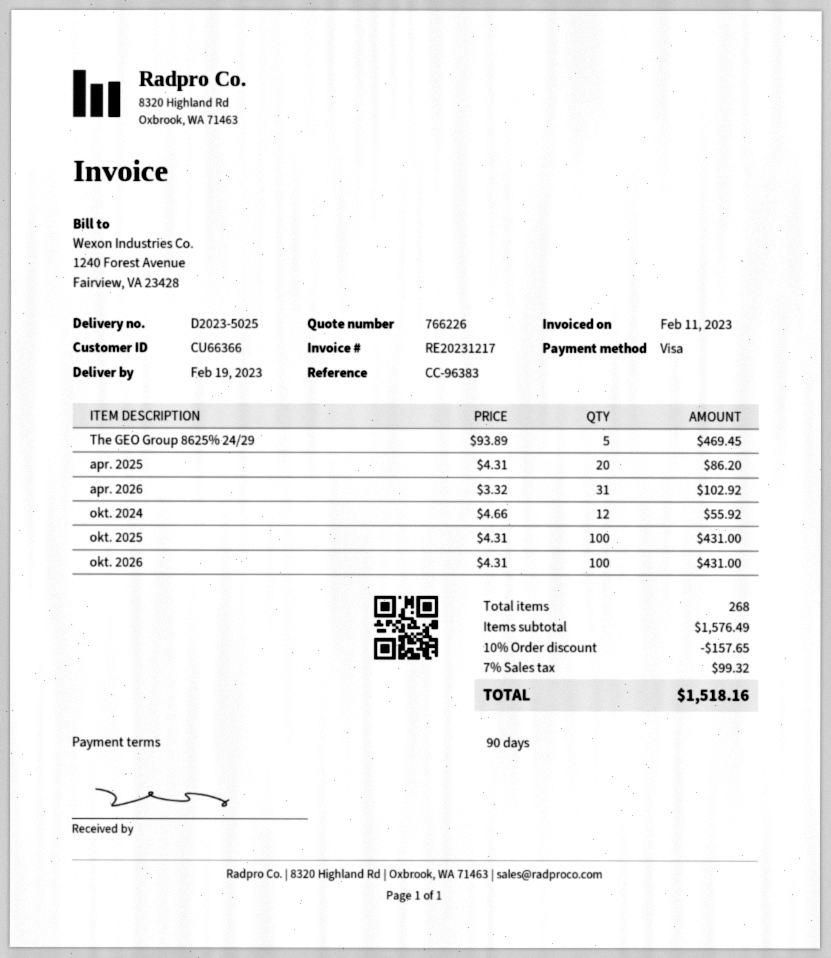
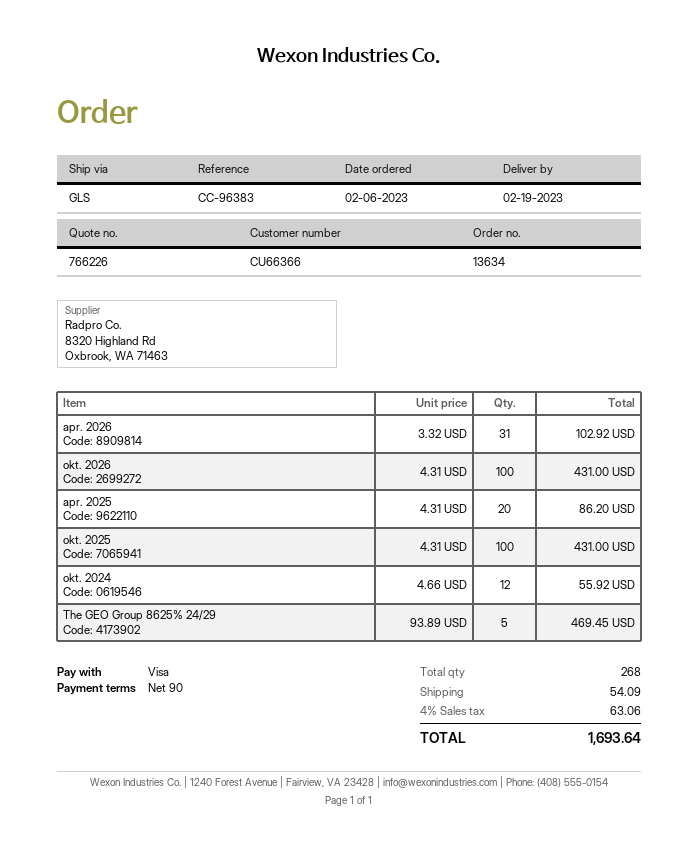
discount: 10% = 157.65 -> none
shipping: none -> 54.09
tax: 7% = 99.32 -> 4% = 63.06
total: 1518.16 -> 1693.64

